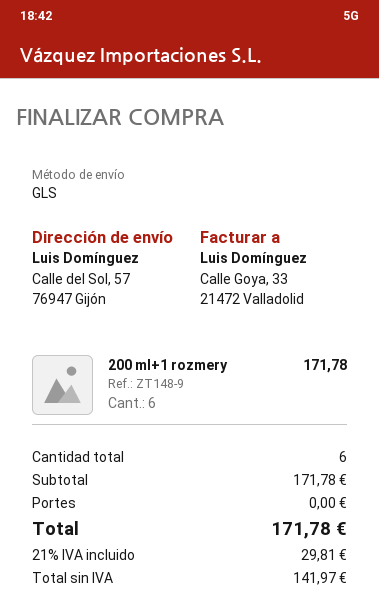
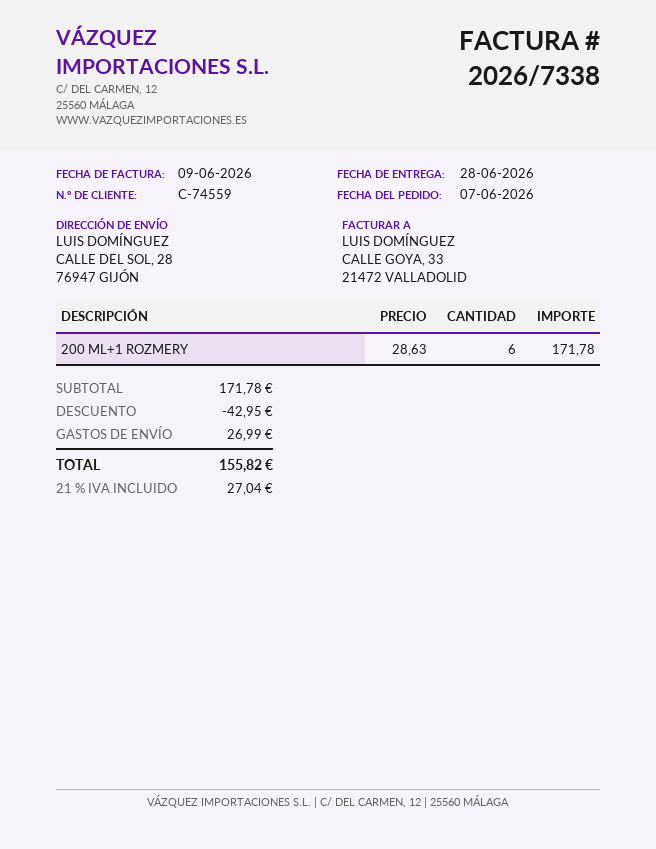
ship to: Calle del Sol, 57, 76947 Gijón -> CALLE DEL SOL, 28, 76947 GIJÓN
discount: none -> 42.95
shipping: 0.00 -> 26.99
tax: 21% = 29.81 -> 21% = 27.04
total: 171.78 -> 155.82

